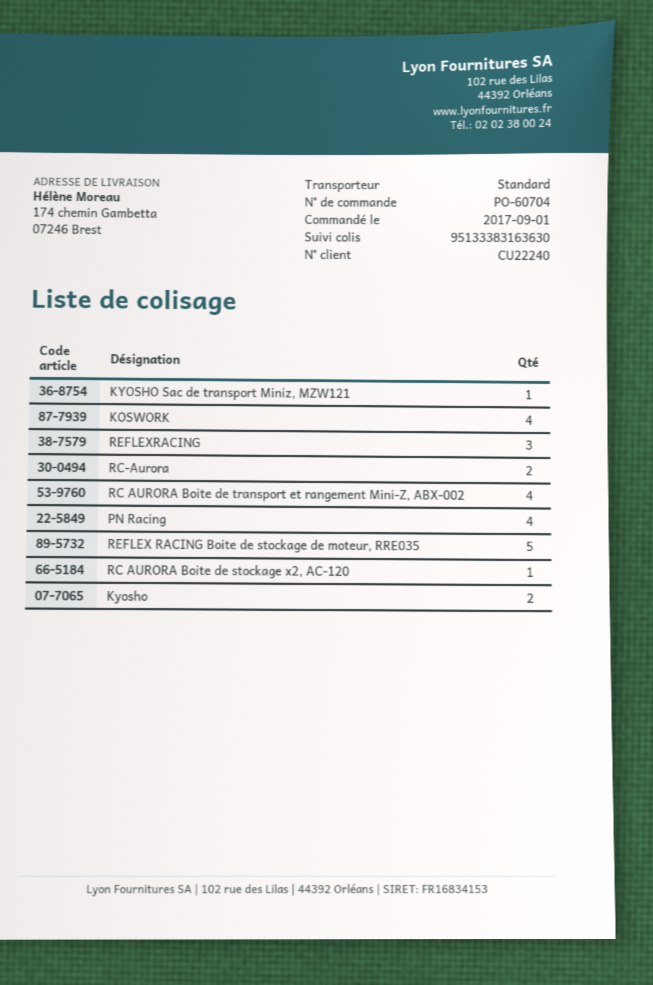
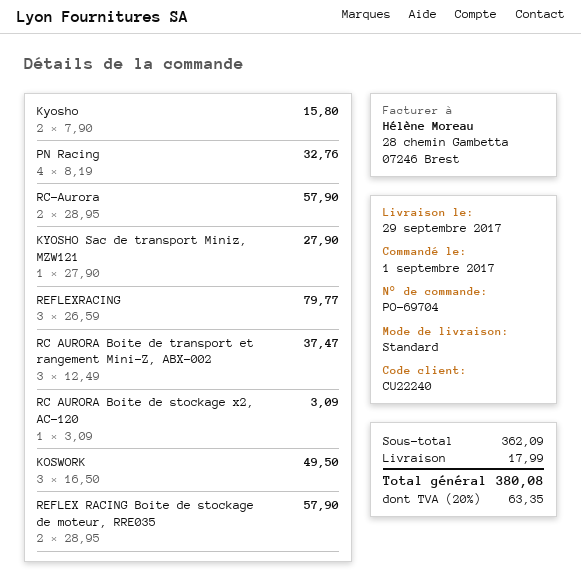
order number: PO-60704 -> PO-69704
KOSWORK: 4 -> 3
RC AURORA Boite de transport et rangement Mini-Z, ABX-002: 4 -> 3
REFLEX RACING Boite de stockage de moteur, RRE035: 5 -> 2

